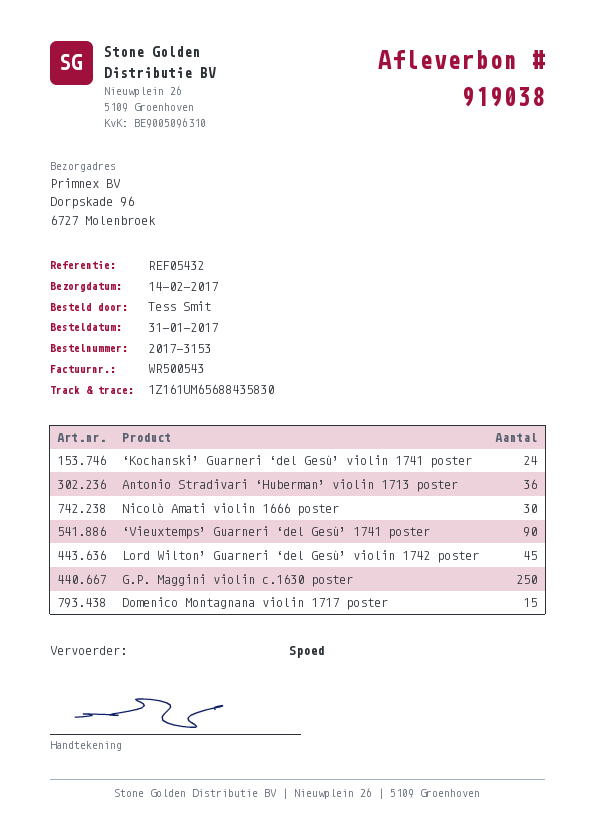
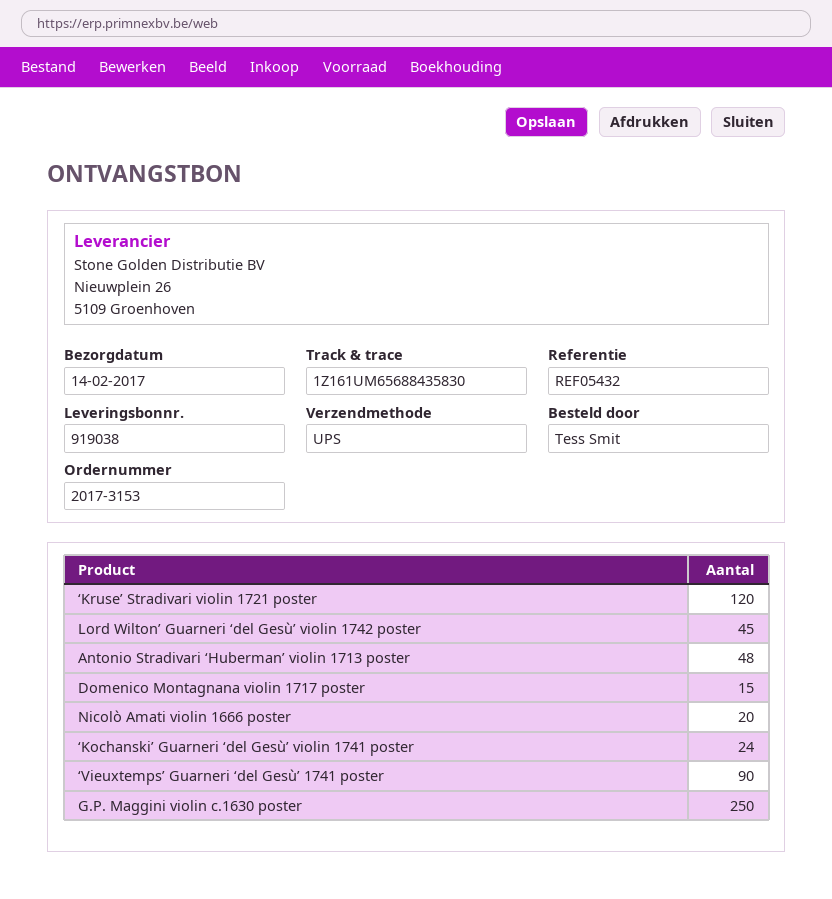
shipping method: express -> UPS
Antonio Stradivari ‘Huberman’ violin 1713 poster: 36 -> 48
Nicolò Amati violin 1666 poster: 30 -> 20
‘Kruse’ Stradivari violin 1721 poster: none -> 120

